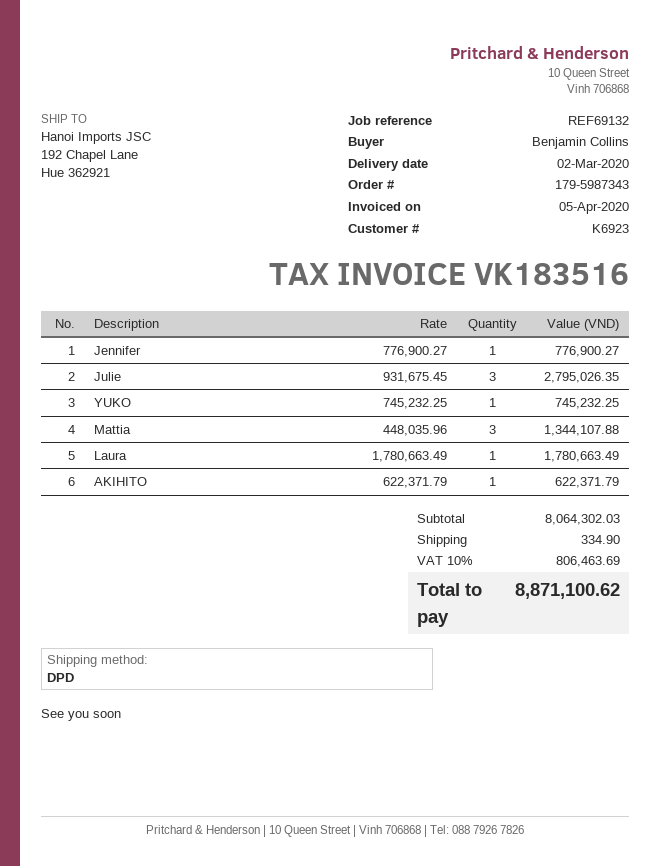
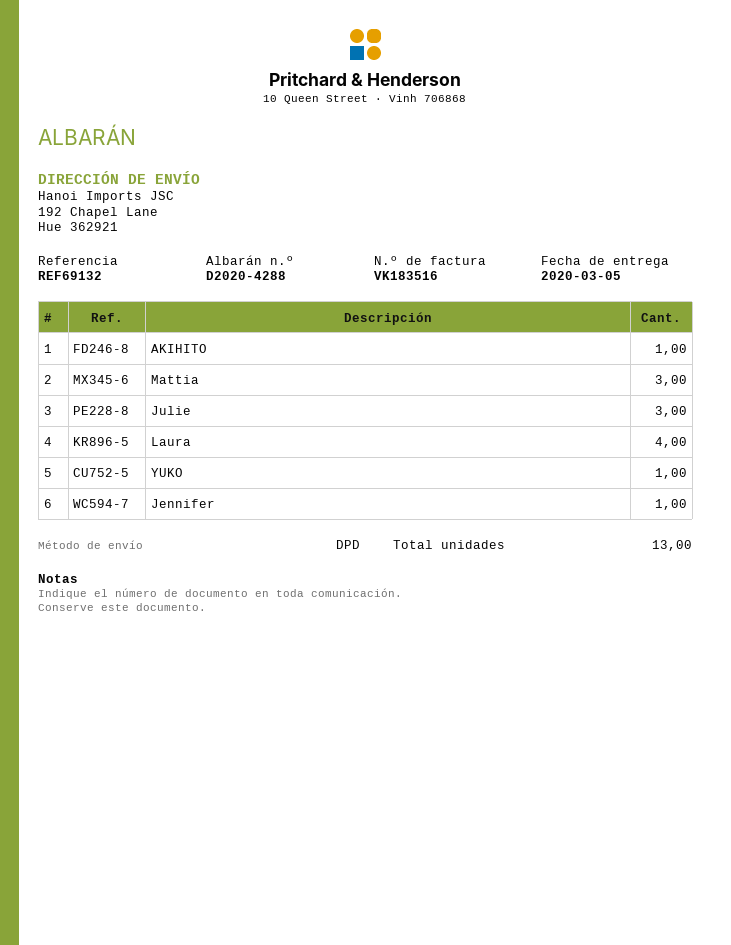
delivery date: 2020-03-02 -> 2020-03-05
Laura: 1 -> 4

